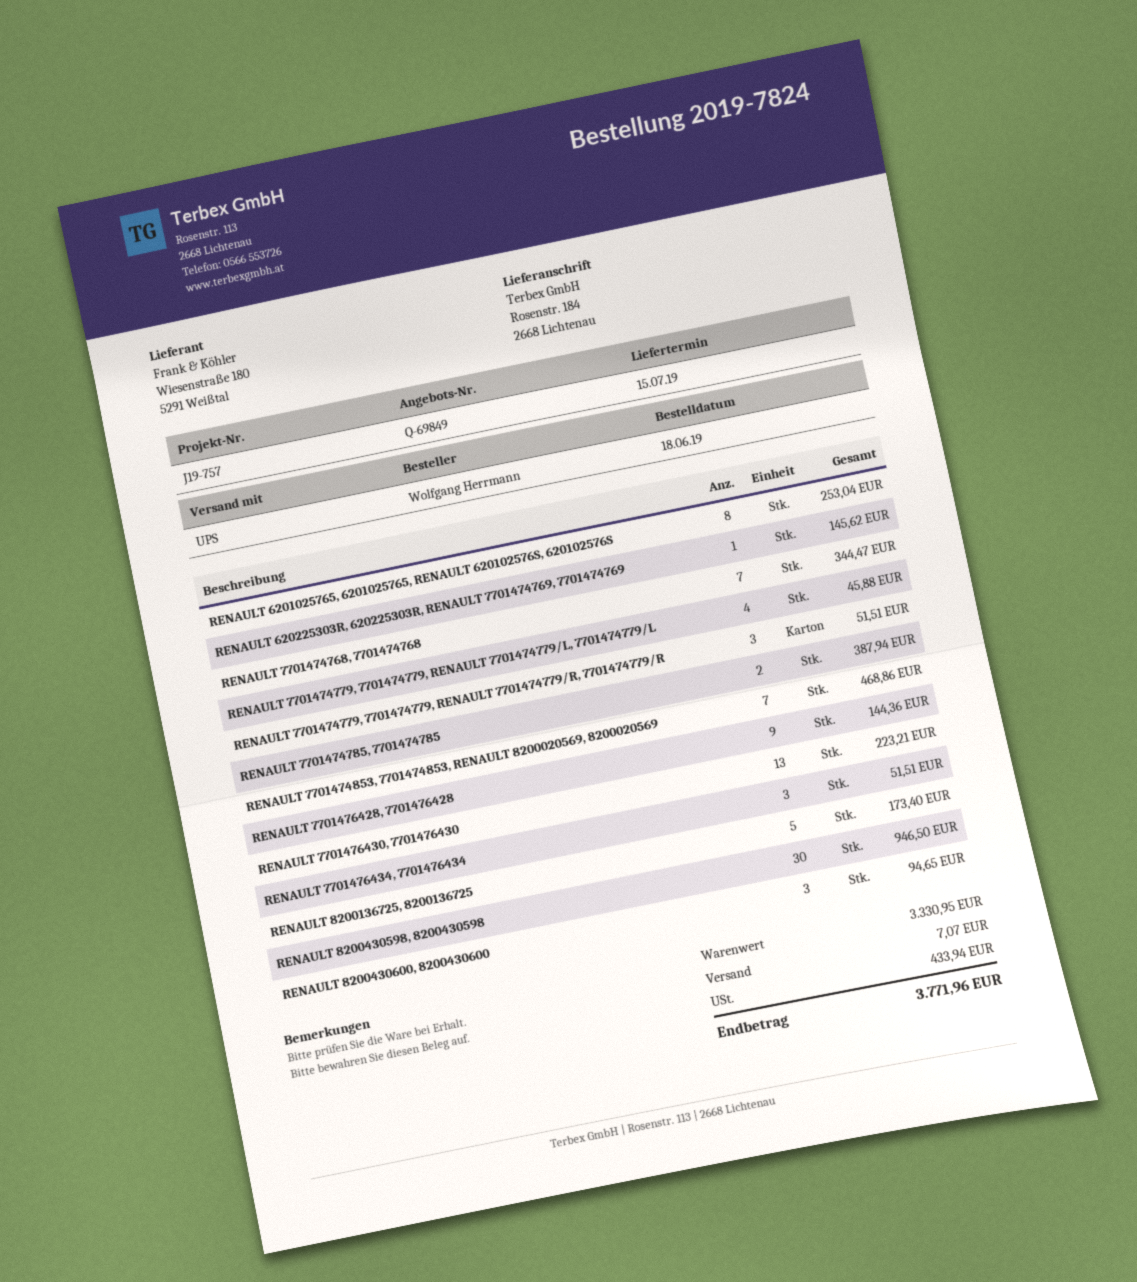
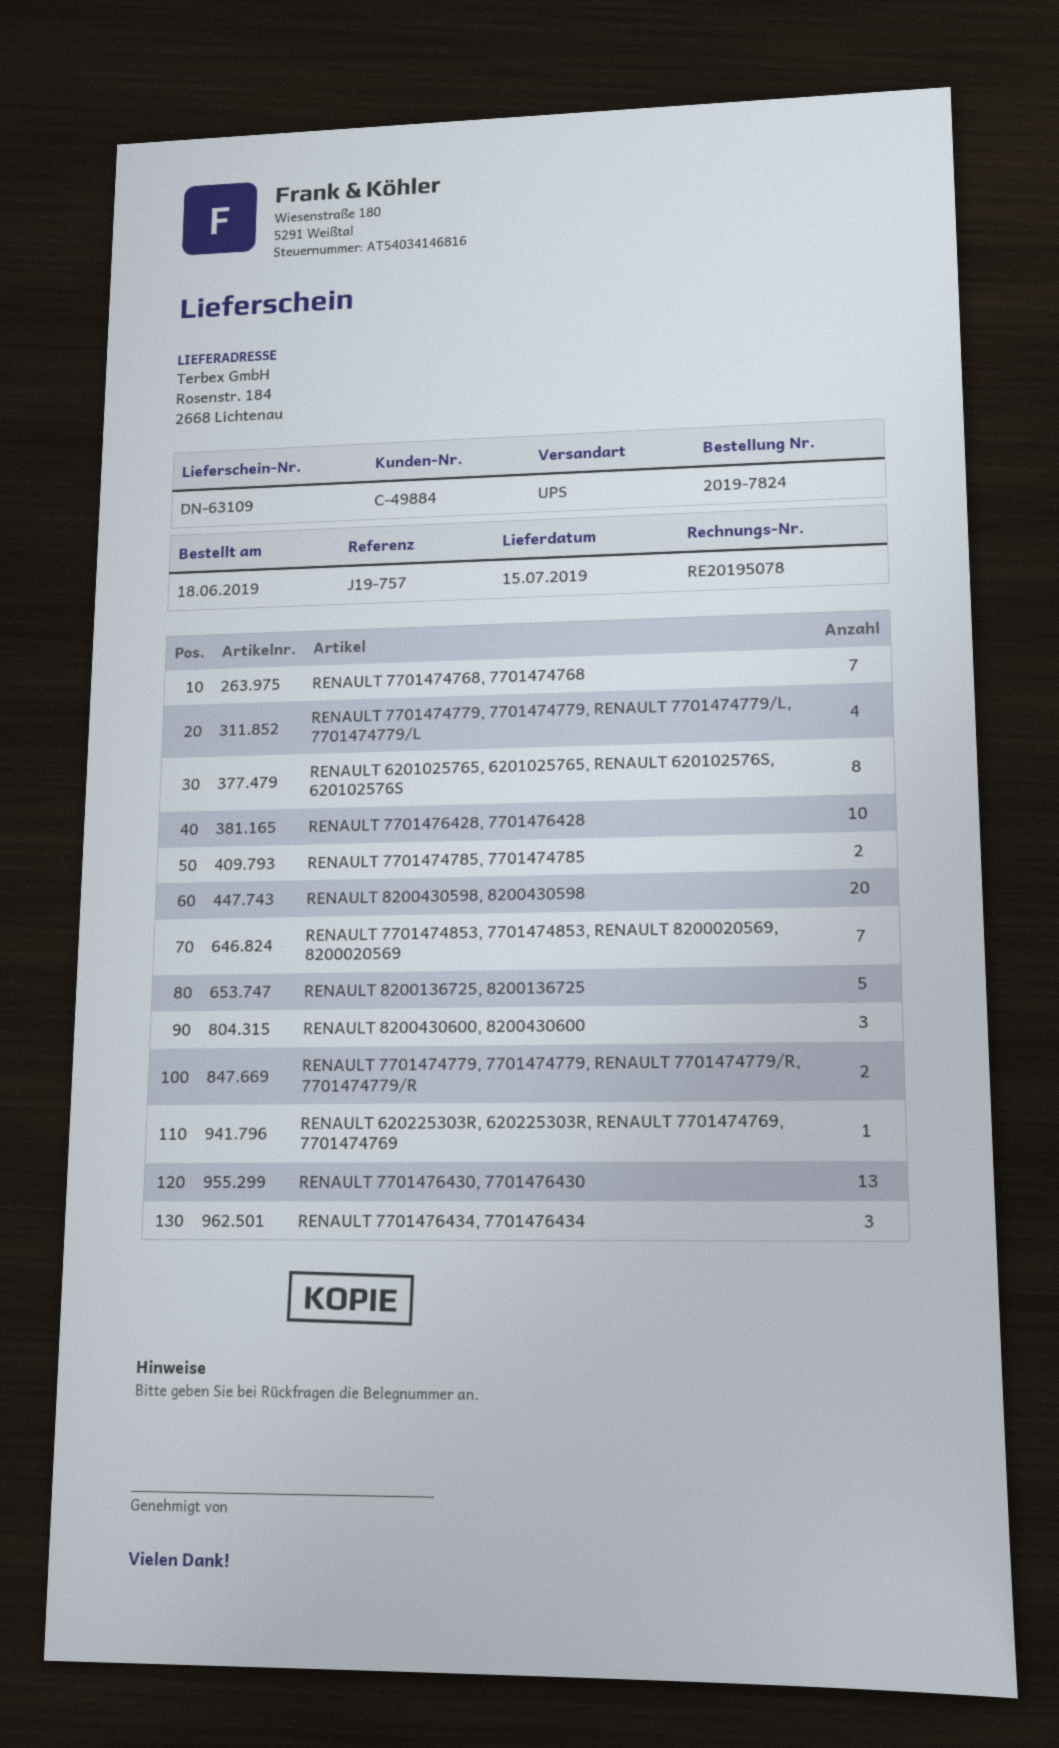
RENAULT 7701474779, 7701474779, RENAULT 7701474779/R, 7701474779/R: 3 -> 2
RENAULT 7701476428, 7701476428: 9 -> 10
RENAULT 8200430598, 8200430598: 30 -> 20

